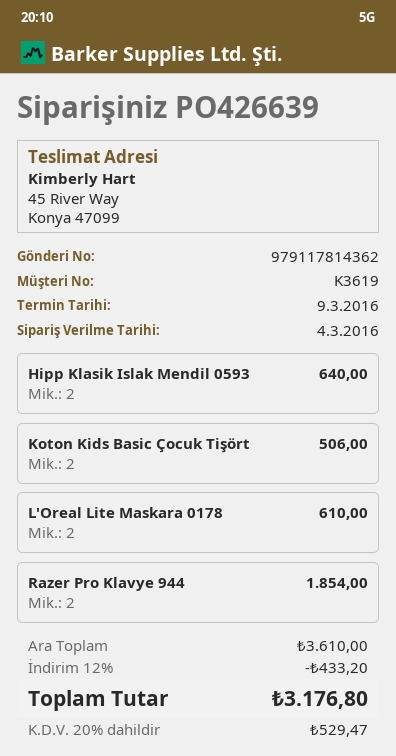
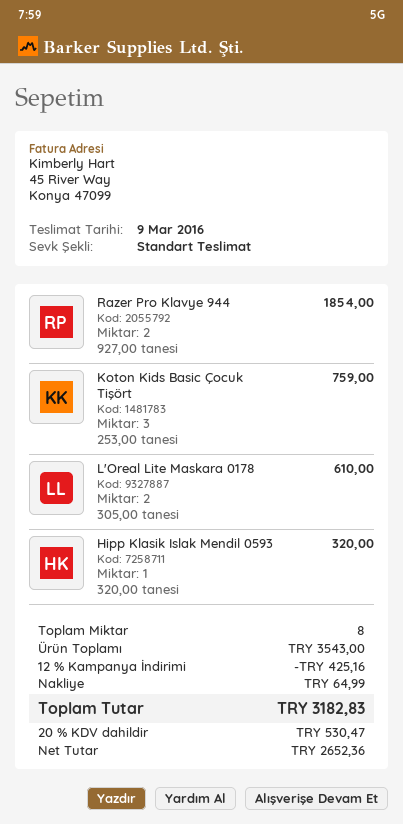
Hipp Klasik Islak Mendil 0593: 2 for 640.00 -> 1 for 320.00
Koton Kids Basic Çocuk Tişört: 2 for 506.00 -> 3 for 759.00
subtotal: 3610.00 -> 3543.00
discount: 12% = 433.20 -> 12% = 425.16
shipping: none -> 64.99
tax: 20% = 529.47 -> 20% = 530.47
total: 3176.80 -> 3182.83

